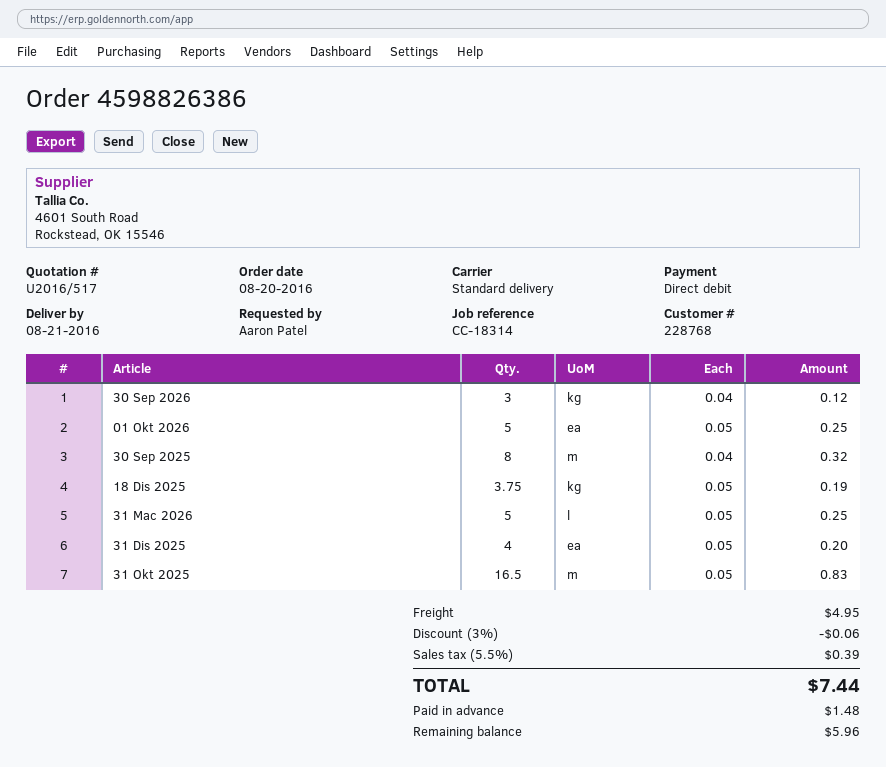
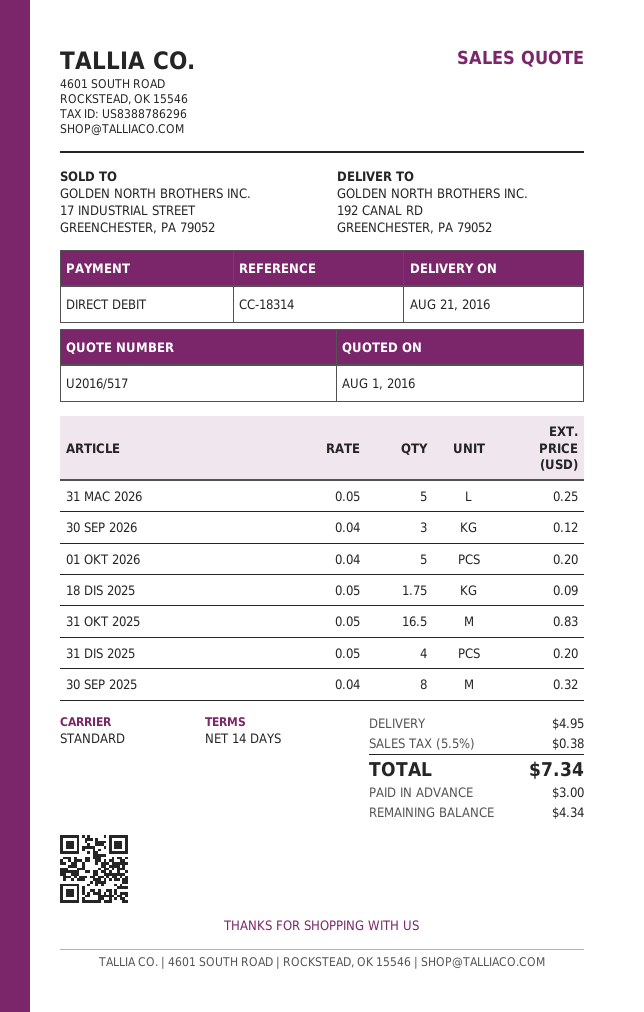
01 Okt 2026: 5 x 0.05 = 0.25 -> 5 x 0.04 = 0.20
18 Dis 2025: 3.75 x 0.05 = 0.19 -> 1.75 x 0.05 = 0.09
discount: 3% = 0.06 -> none
tax: 5.5% = 0.39 -> 5.5% = 0.38
total: 7.44 -> 7.34
deposit: 1.48 -> 3.00
balance: 5.96 -> 4.34

